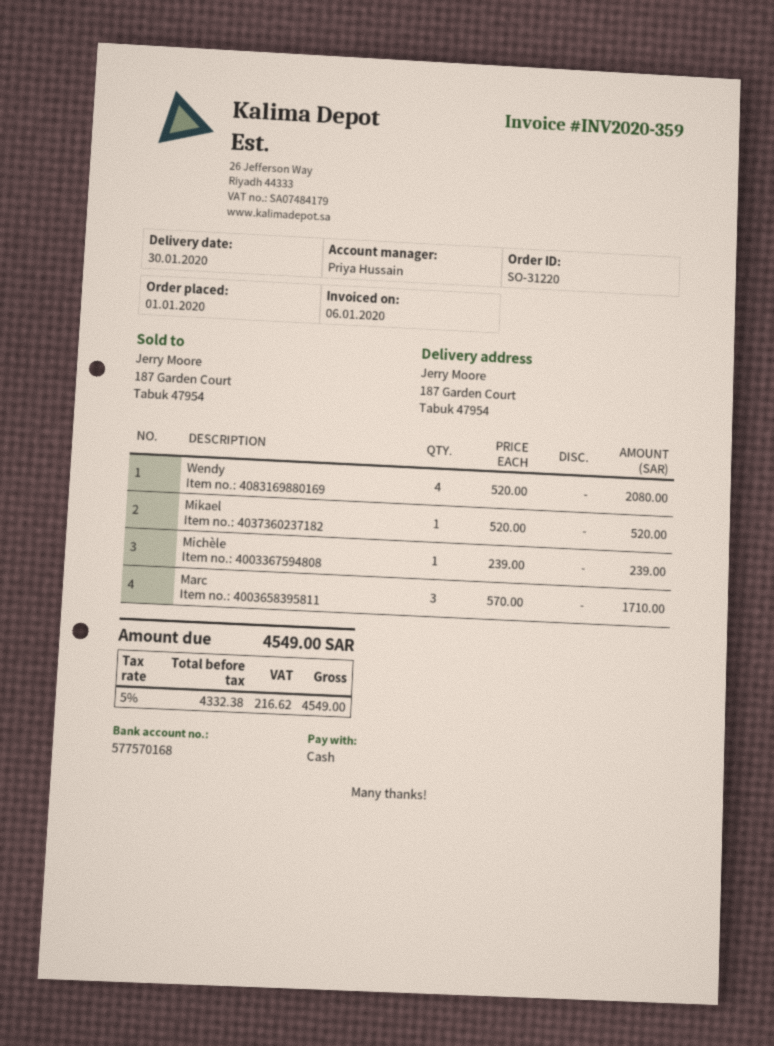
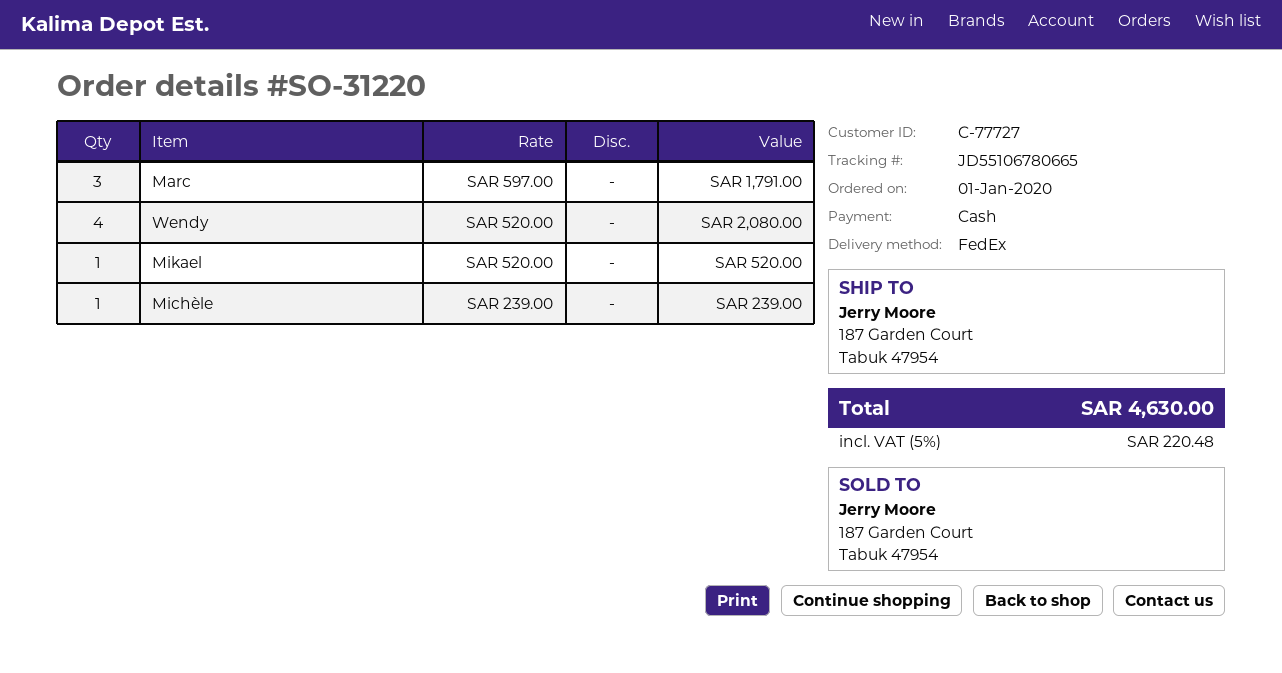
Marc: 3 x 570.00 = 1710.00 -> 3 x 597.00 = 1791.00
tax: 5% = 216.62 -> 5% = 220.48
total: 4549.00 -> 4630.00

